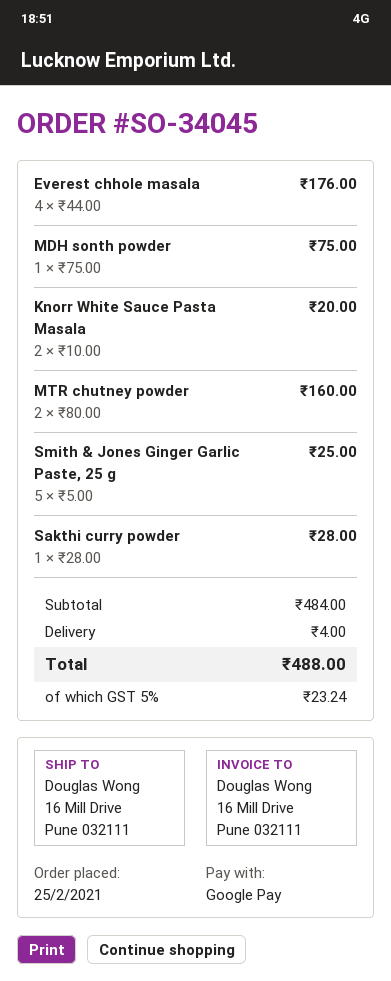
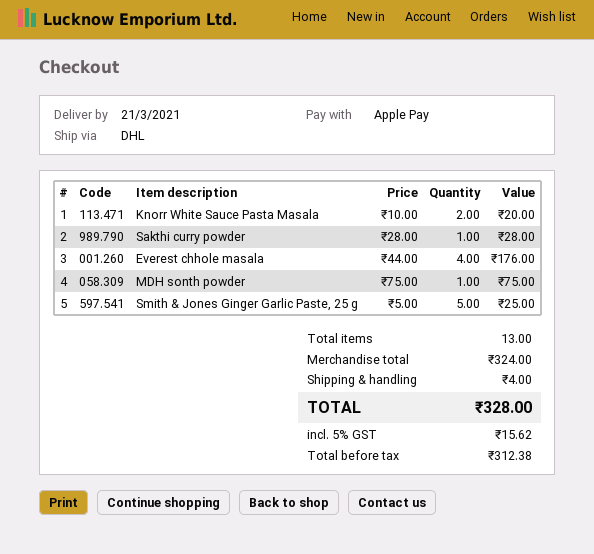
payment method: Google Pay -> Apple Pay
MTR chutney powder: 2 x 80.00 = 160.00 -> none
subtotal: 484.00 -> 324.00
tax: 5% = 23.24 -> 5% = 15.62
total: 488.00 -> 328.00

